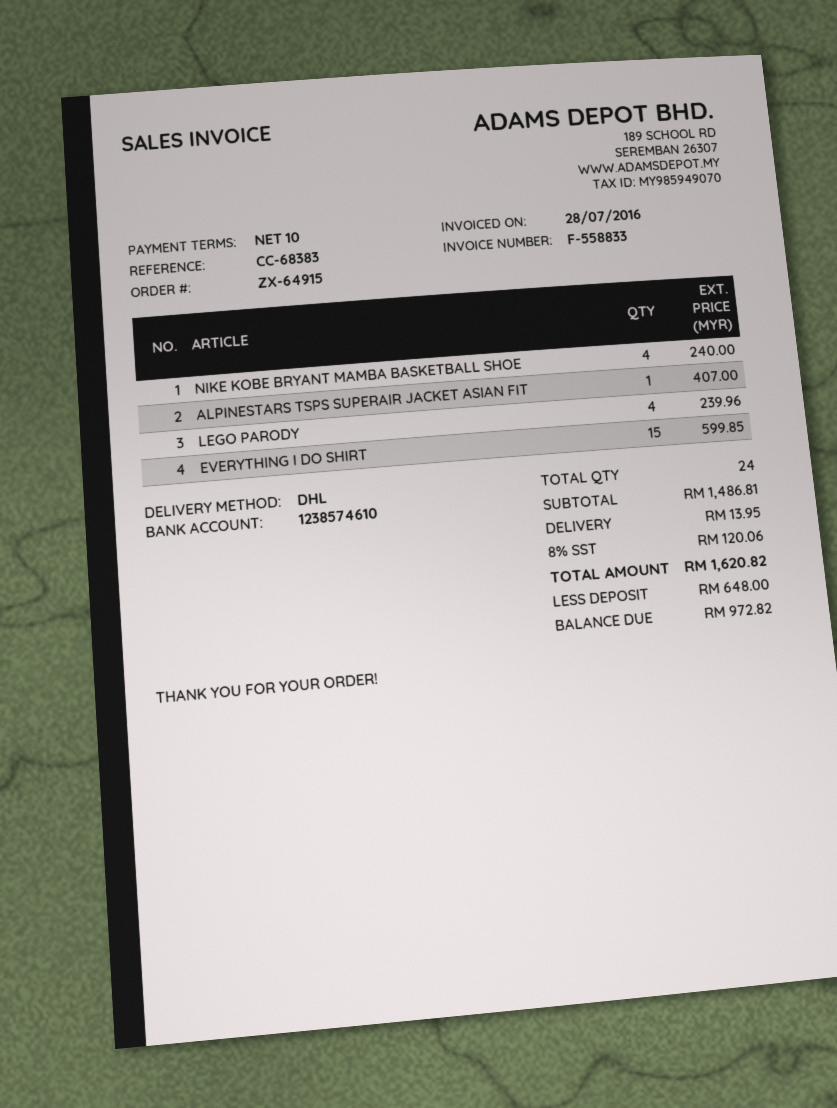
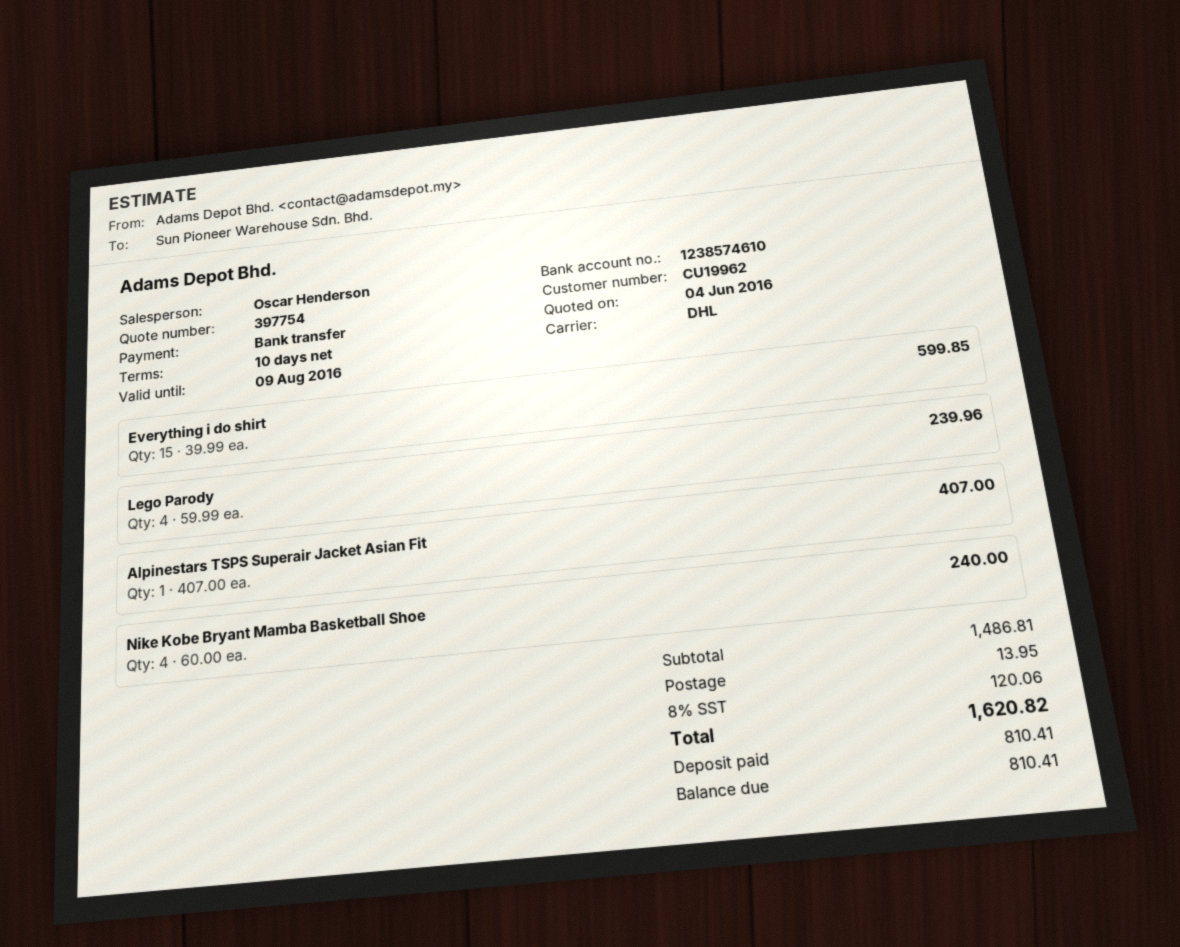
deposit: 648.00 -> 810.41
balance: 972.82 -> 810.41

